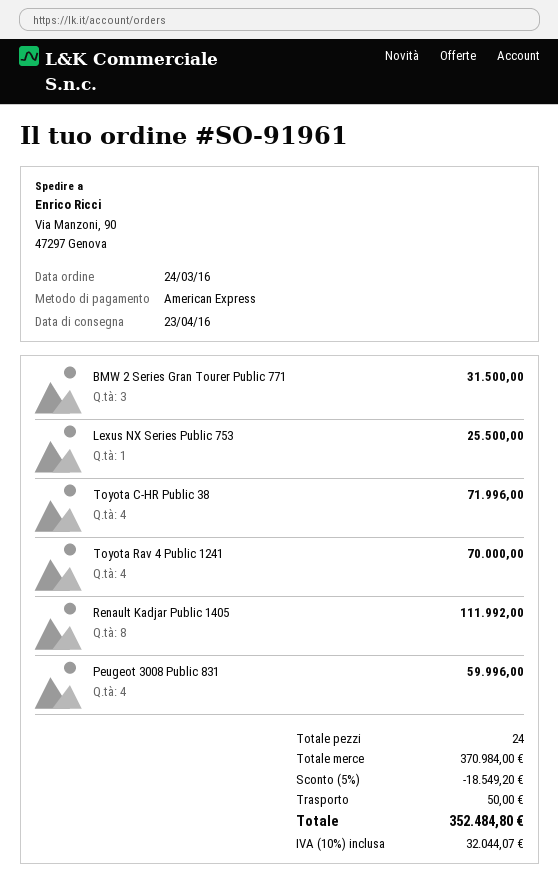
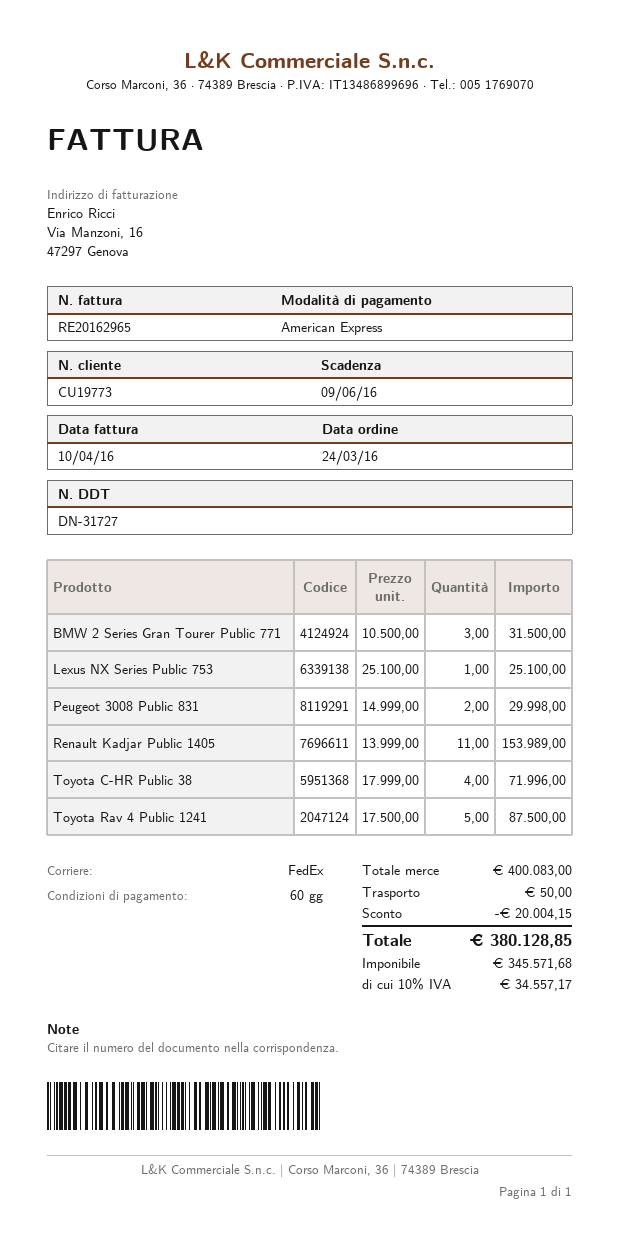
Lexus NX Series Public 753: 1 for 25500.00 -> 1 for 25100.00
Toyota Rav 4 Public 1241: 4 for 70000.00 -> 5 for 87500.00
Renault Kadjar Public 1405: 8 for 111992.00 -> 11 for 153989.00
Peugeot 3008 Public 831: 4 for 59996.00 -> 2 for 29998.00
subtotal: 370984.00 -> 400083.00
discount: 18549.20 -> 20004.15
tax: 10% = 32044.07 -> 10% = 34557.17
total: 352484.80 -> 380128.85

